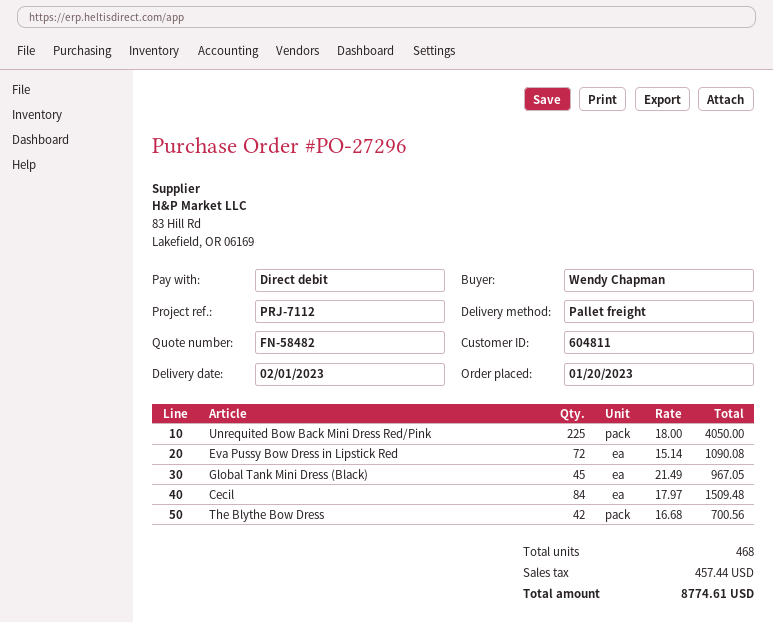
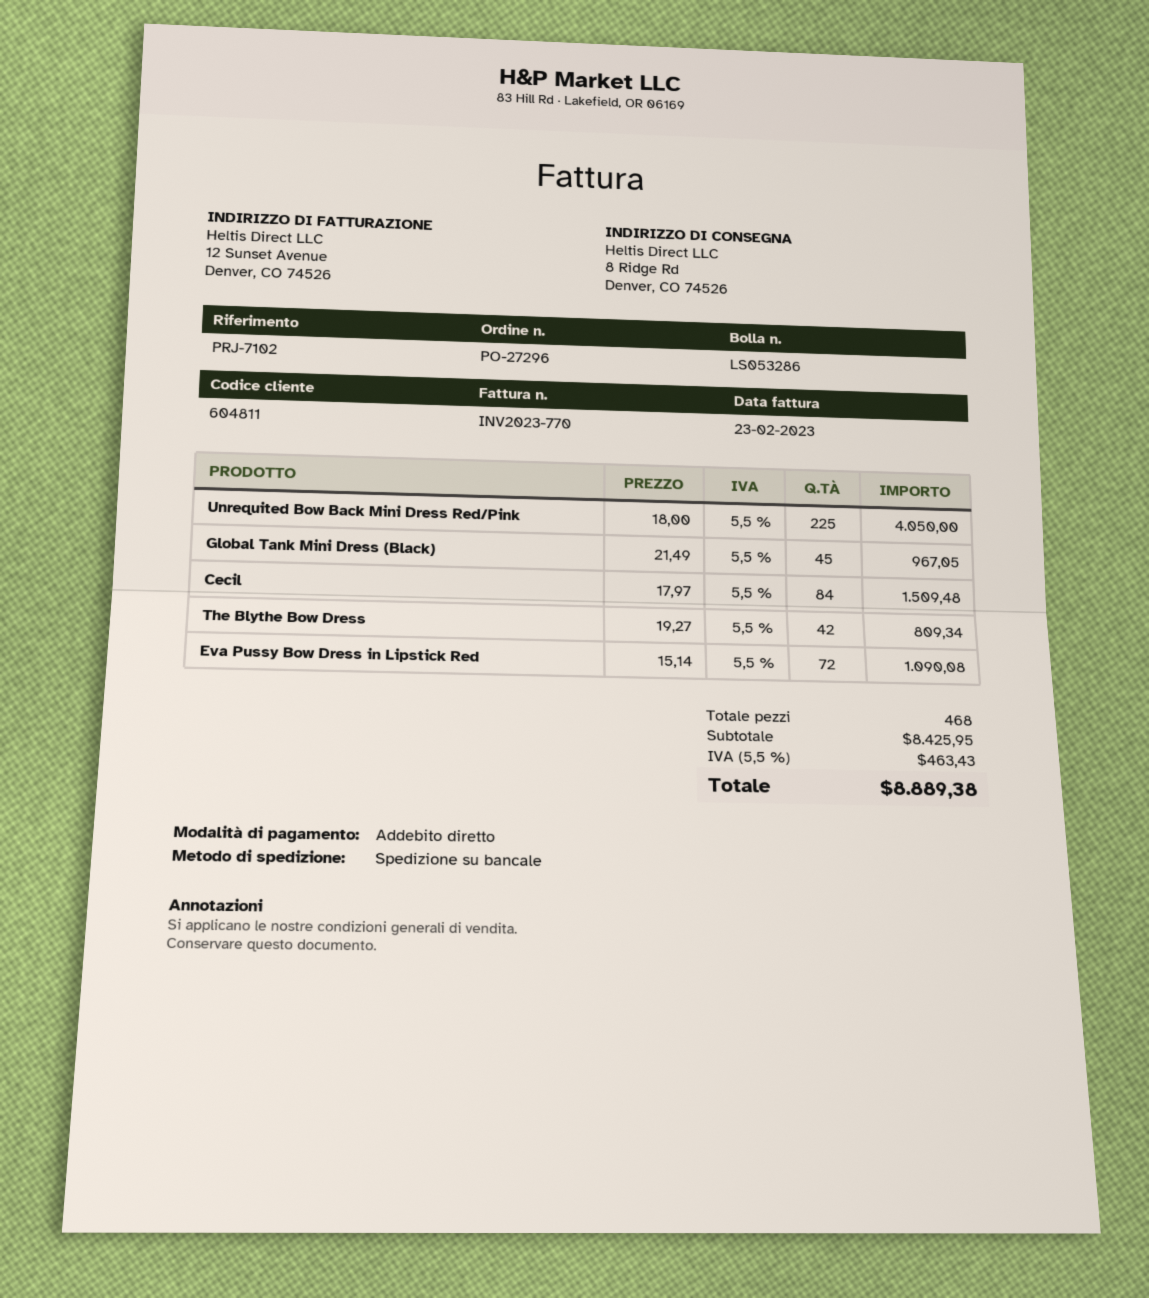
reference: PRJ-7112 -> PRJ-7102
The Blythe Bow Dress: 42 x 16.68 = 700.56 -> 42 x 19.27 = 809.34
tax: 457.44 -> 463.43
total: 8774.61 -> 8889.38

